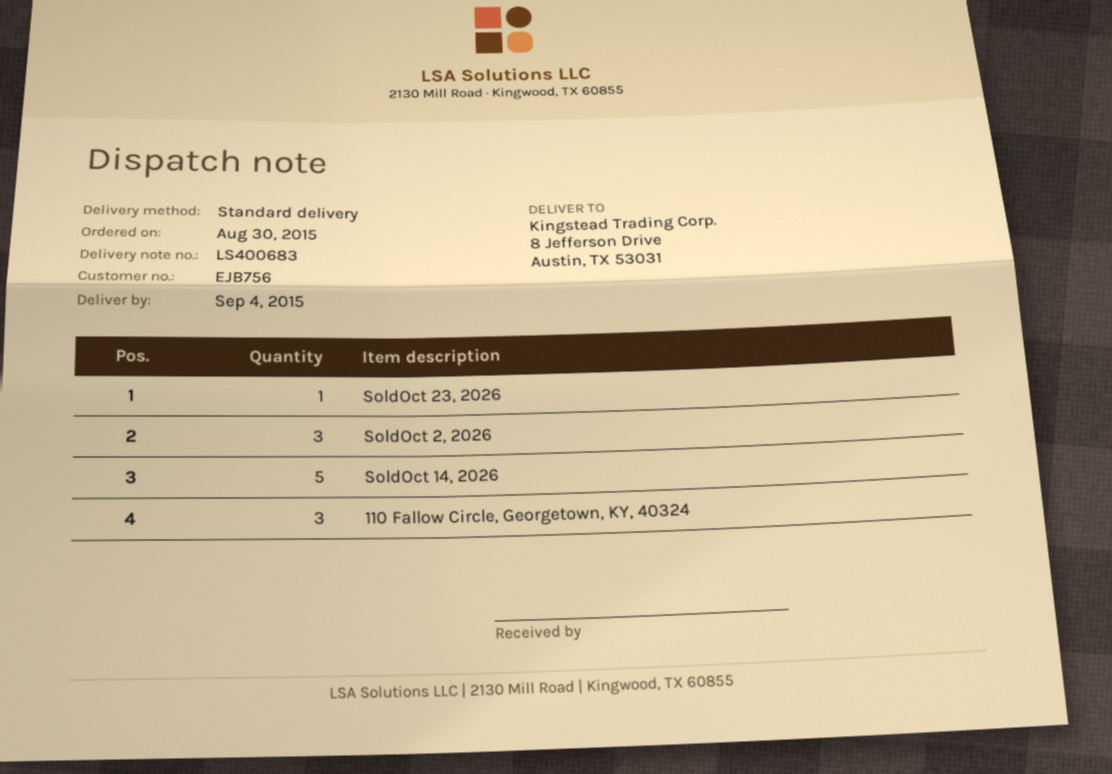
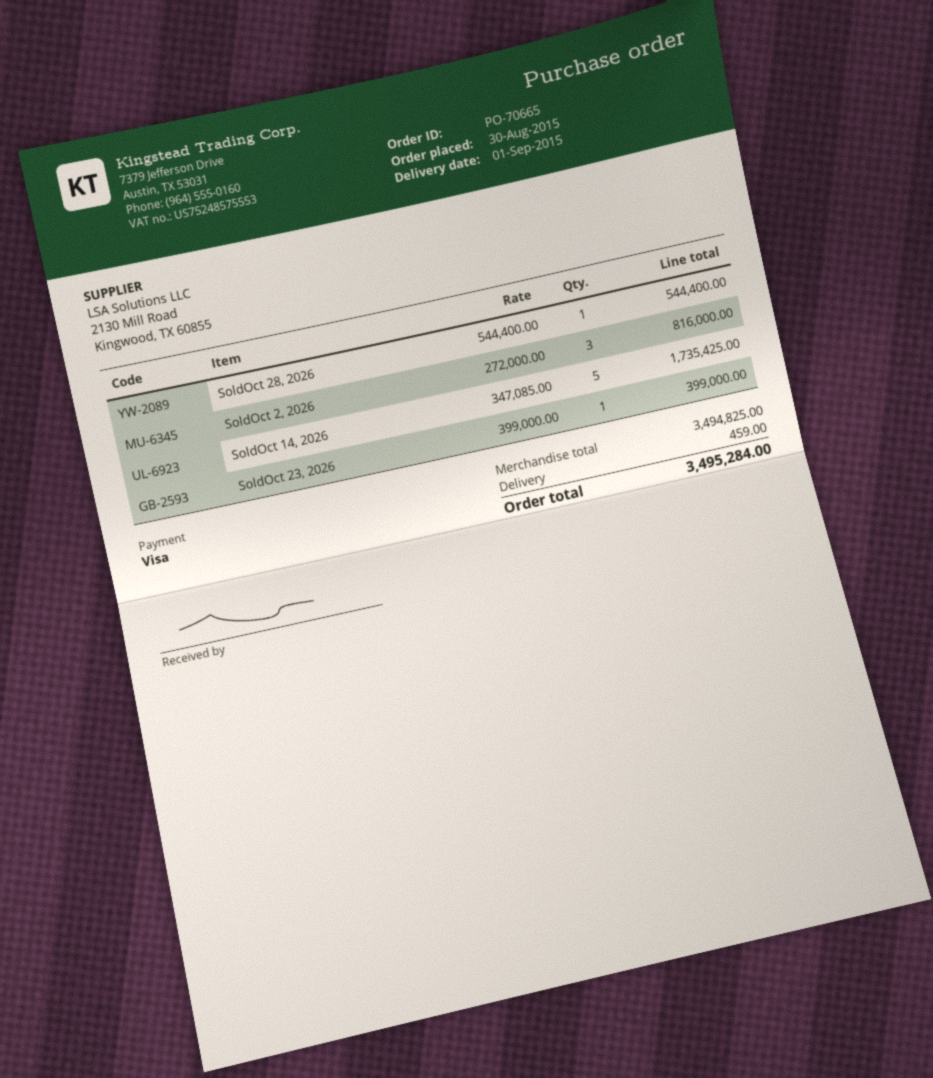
delivery date: 2015-09-04 -> 2015-09-01
110 Fallow Circle, Georgetown, KY, 40324: 3 -> none
SoldOct 28, 2026: none -> 1

